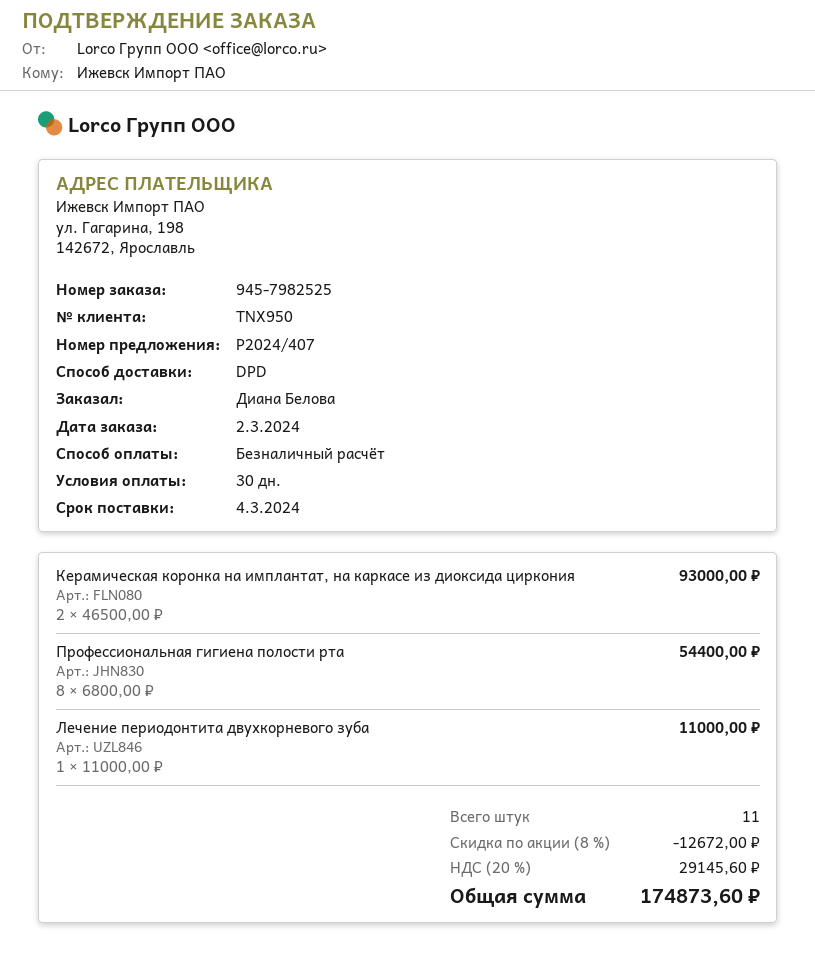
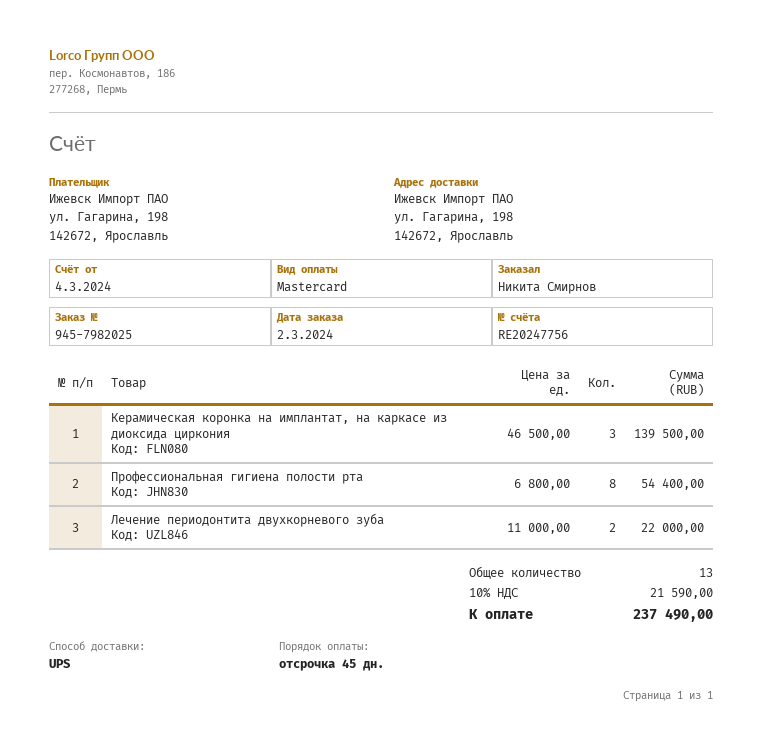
order number: 945-7982525 -> 945-7982025
payment terms: 30 days -> 45 days
ordered by: Диана Белова -> Никита Смирнов
payment method: bank transfer -> Mastercard
shipping method: DPD -> UPS
Керамическая коронка на имплантат, на каркасе из диоксида циркония: 2 x 46500.00 = 93000.00 -> 3 x 46500.00 = 139500.00
Лечение периодонтита двухкорневого зуба: 1 x 11000.00 = 11000.00 -> 2 x 11000.00 = 22000.00
total quantity: 11 -> 13
discount: 8% = 12672.00 -> none
tax: 20% = 29145.60 -> 10% = 21590.00
total: 174873.60 -> 237490.00

